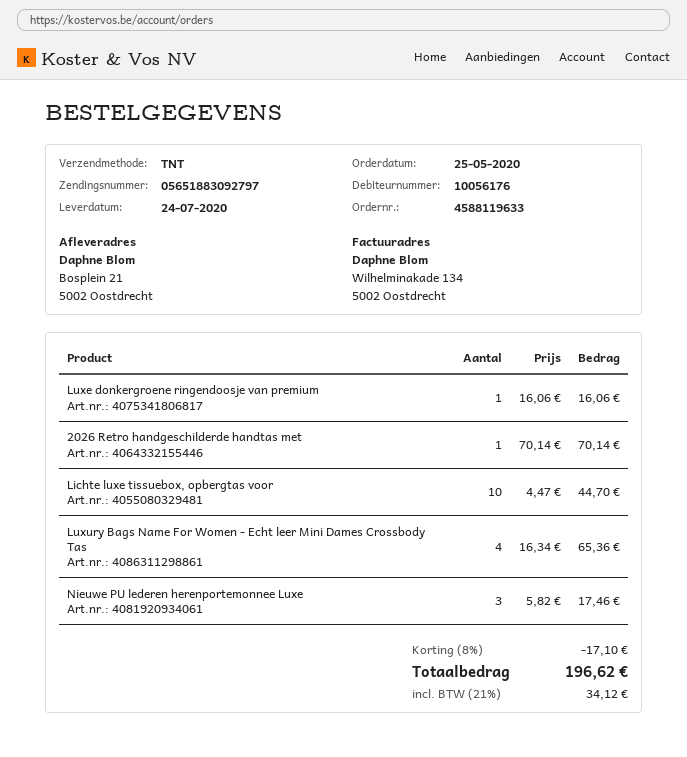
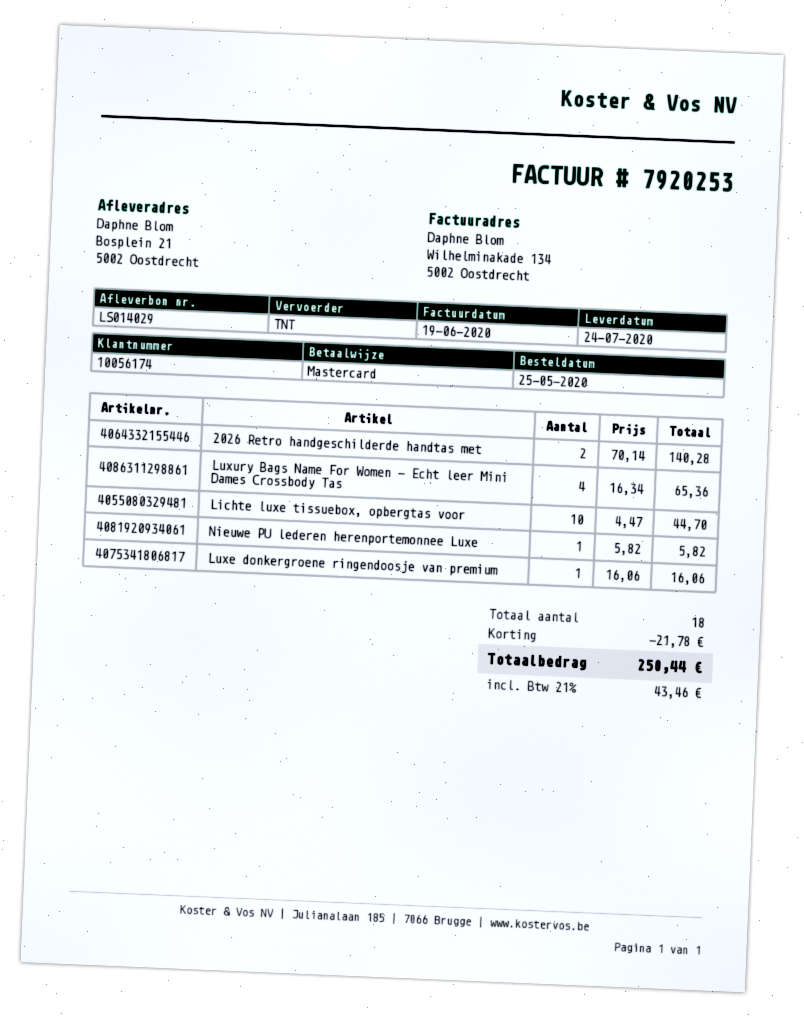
customer number: 10056176 -> 10056174
2026 Retro handgeschilderde handtas met: 1 x 70.14 = 70.14 -> 2 x 70.14 = 140.28
Nieuwe PU lederen herenportemonnee Luxe: 3 x 5.82 = 17.46 -> 1 x 5.82 = 5.82
discount: 17.10 -> 21.78
tax: 21% = 34.12 -> 21% = 43.46
total: 196.62 -> 250.44

